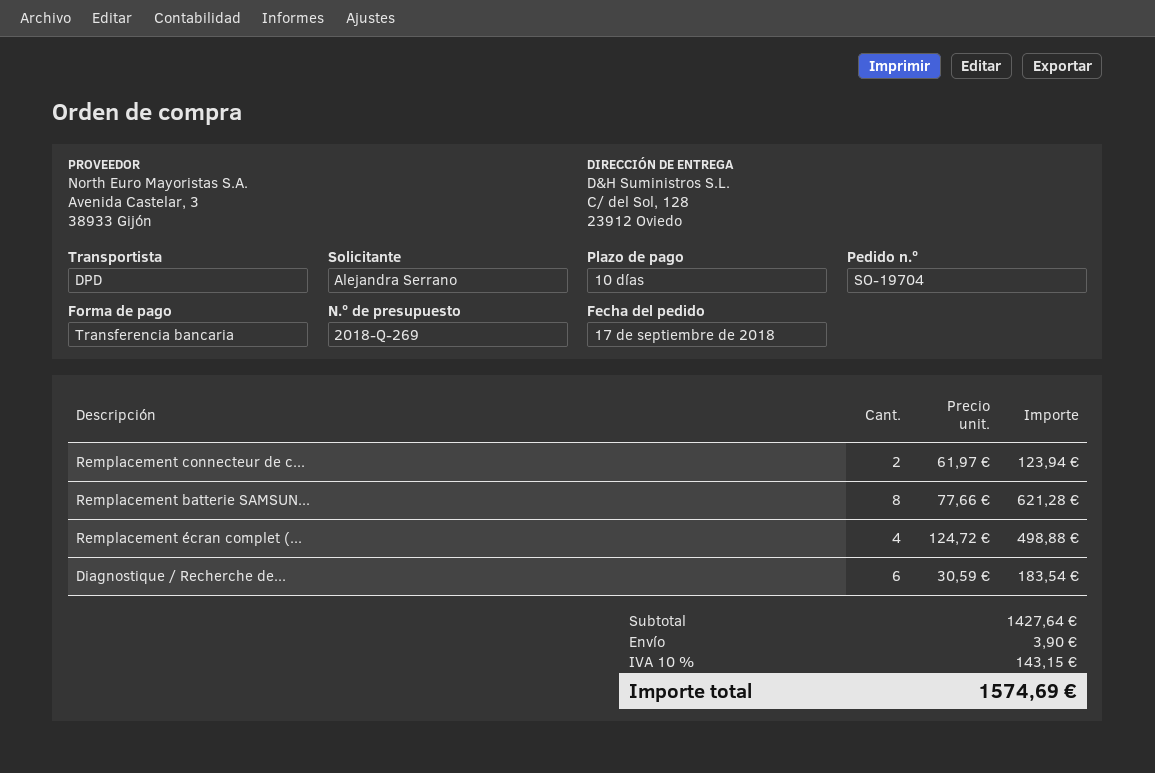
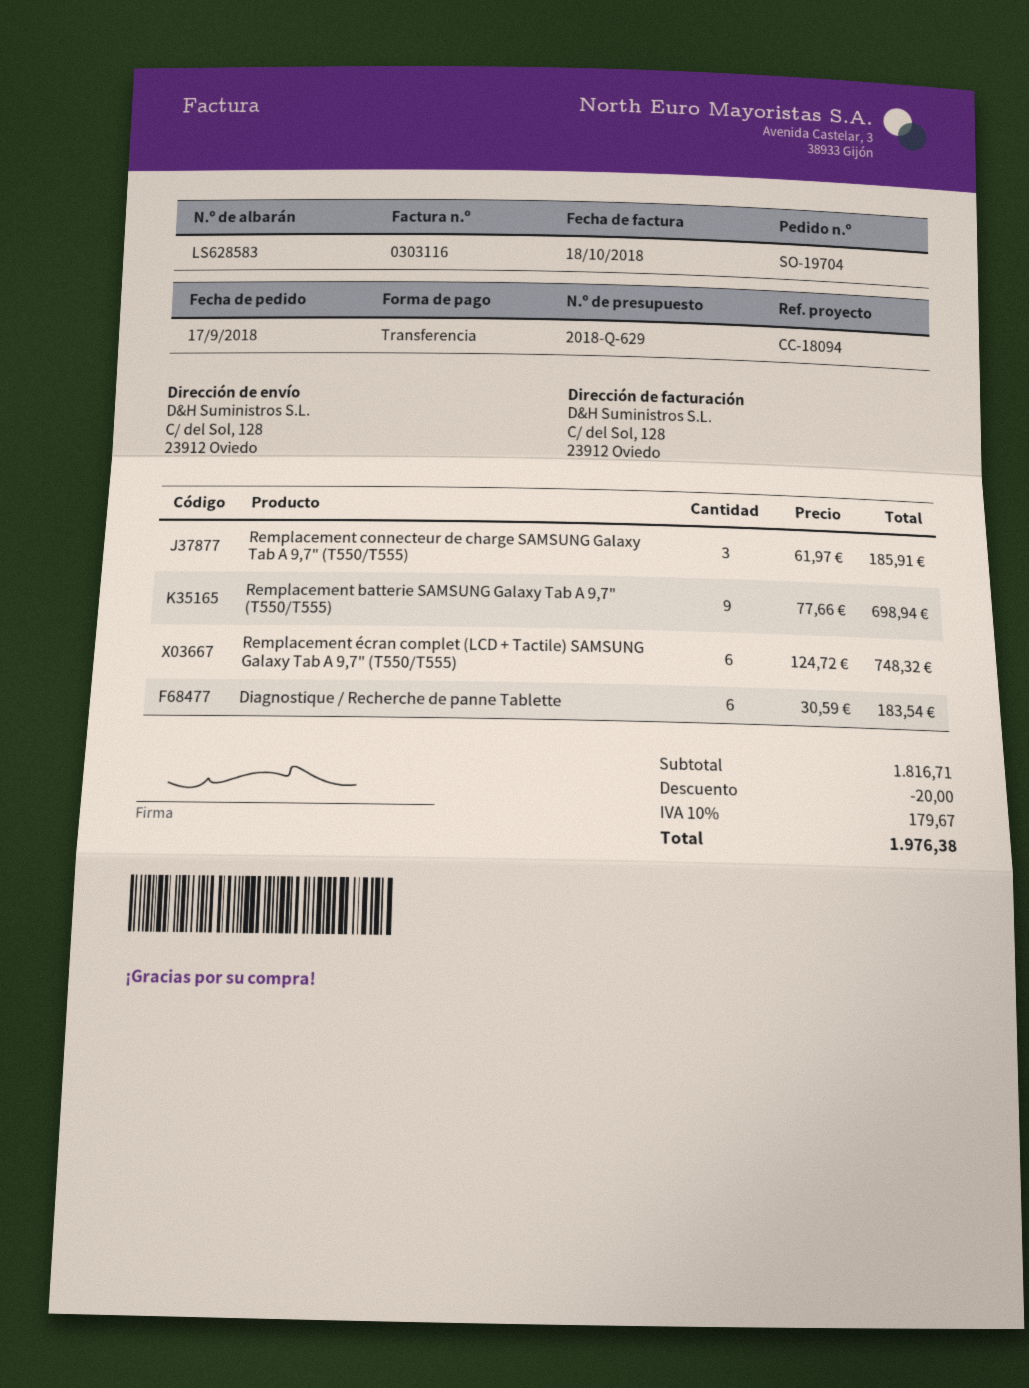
quote number: 2018-Q-269 -> 2018-Q-629
Remplacement connecteur de c...: 2 x 61.97 = 123.94 -> 3 x 61.97 = 185.91
Remplacement batterie SAMSUN...: 8 x 77.66 = 621.28 -> 9 x 77.66 = 698.94
Remplacement écran complet (...: 4 x 124.72 = 498.88 -> 6 x 124.72 = 748.32
subtotal: 1427.64 -> 1816.71
discount: none -> 20.00
shipping: 3.90 -> none
tax: 10% = 143.15 -> 10% = 179.67
total: 1574.69 -> 1976.38

